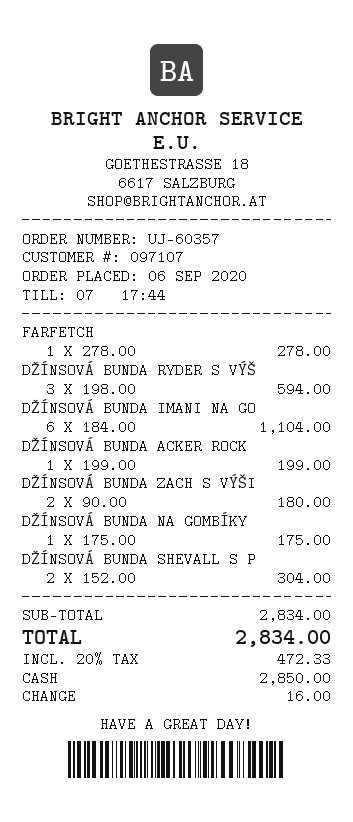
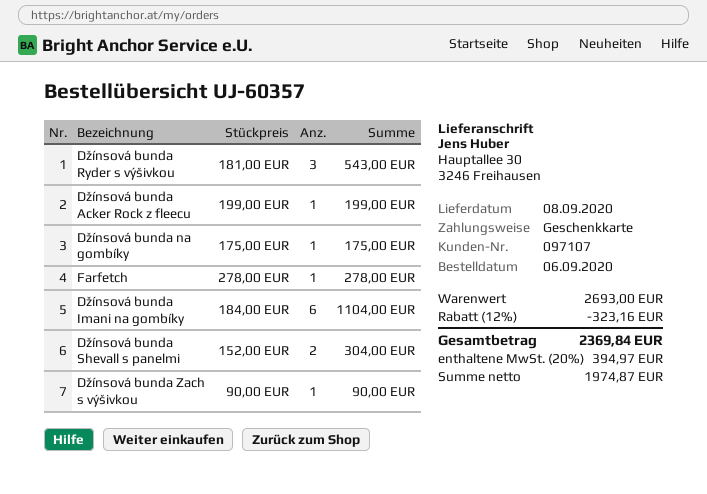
payment method: cash -> gift card
DŽÍNSOVÁ BUNDA RYDER S VÝŠ: 3 x 198.00 = 594.00 -> 3 x 181.00 = 543.00
DŽÍNSOVÁ BUNDA ZACH S VÝŠI: 2 x 90.00 = 180.00 -> 1 x 90.00 = 90.00
subtotal: 2834.00 -> 2693.00
discount: none -> 12% = 323.16
tax: 20% = 472.33 -> 20% = 394.97
total: 2834.00 -> 2369.84

